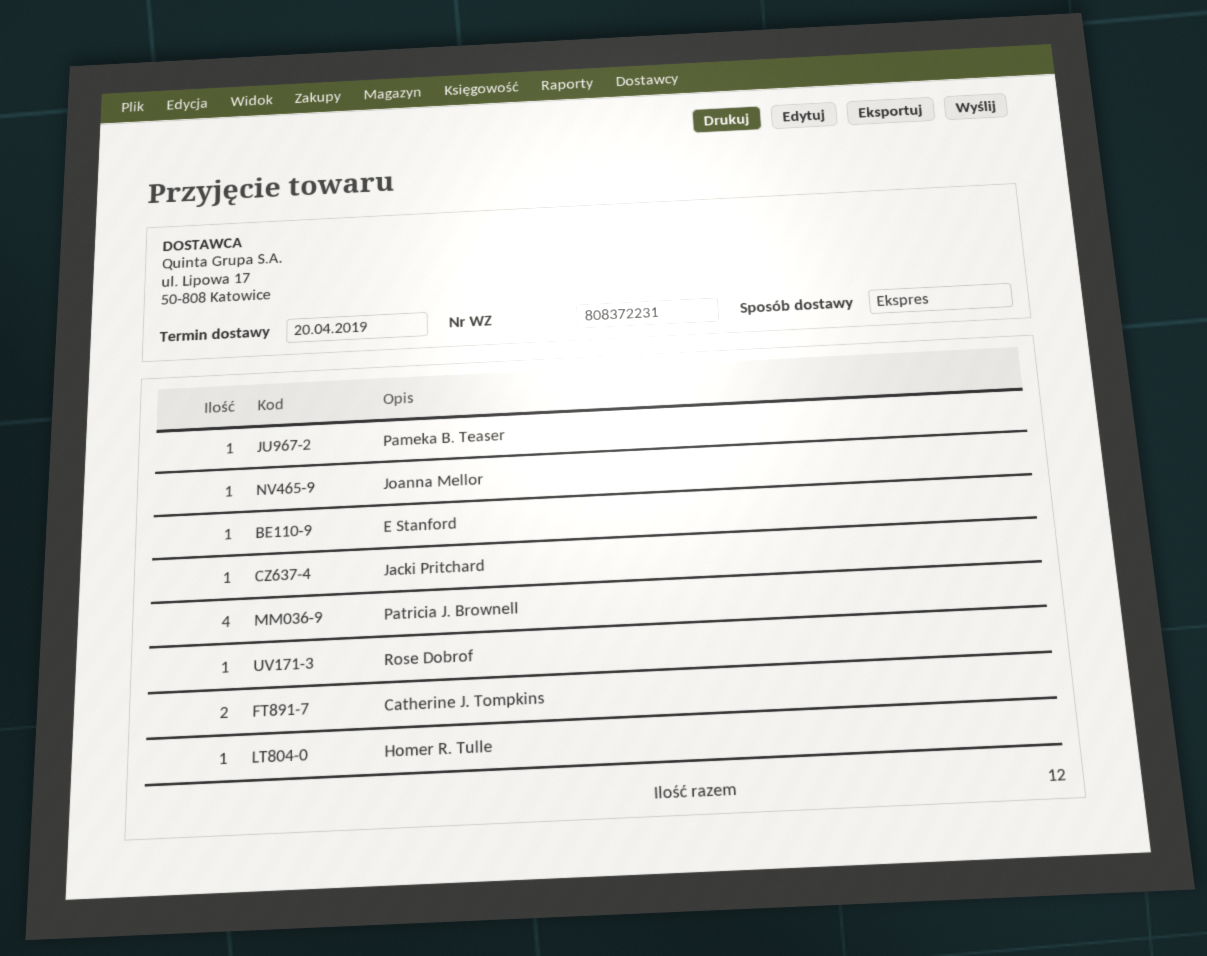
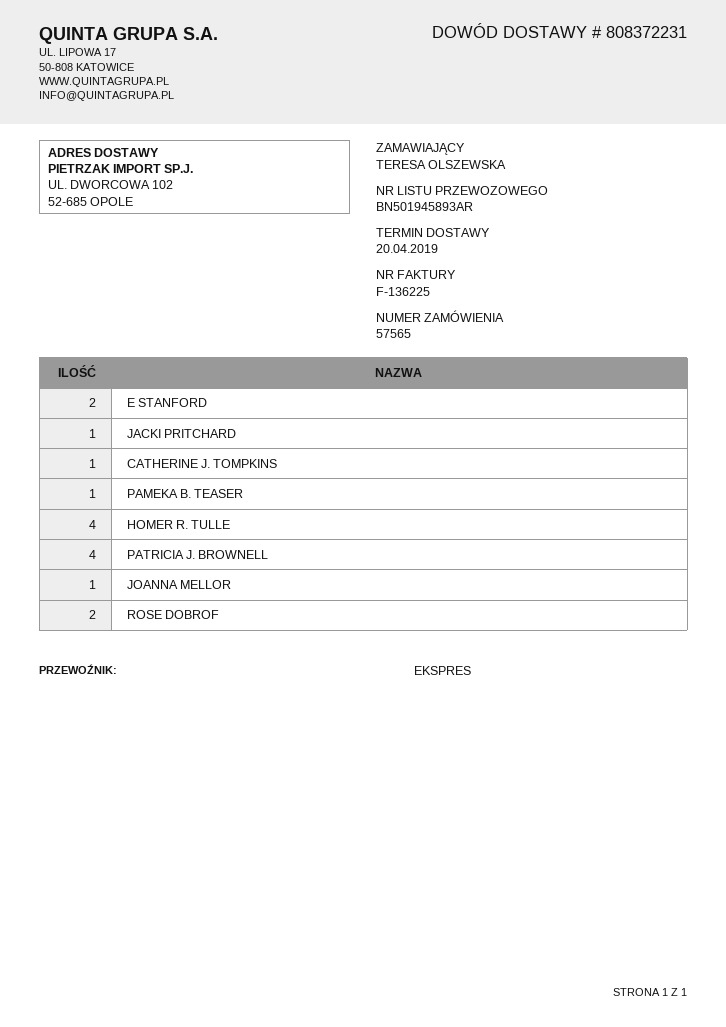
E Stanford: 1 -> 2
Rose Dobrof: 1 -> 2
Catherine J. Tompkins: 2 -> 1
Homer R. Tulle: 1 -> 4

